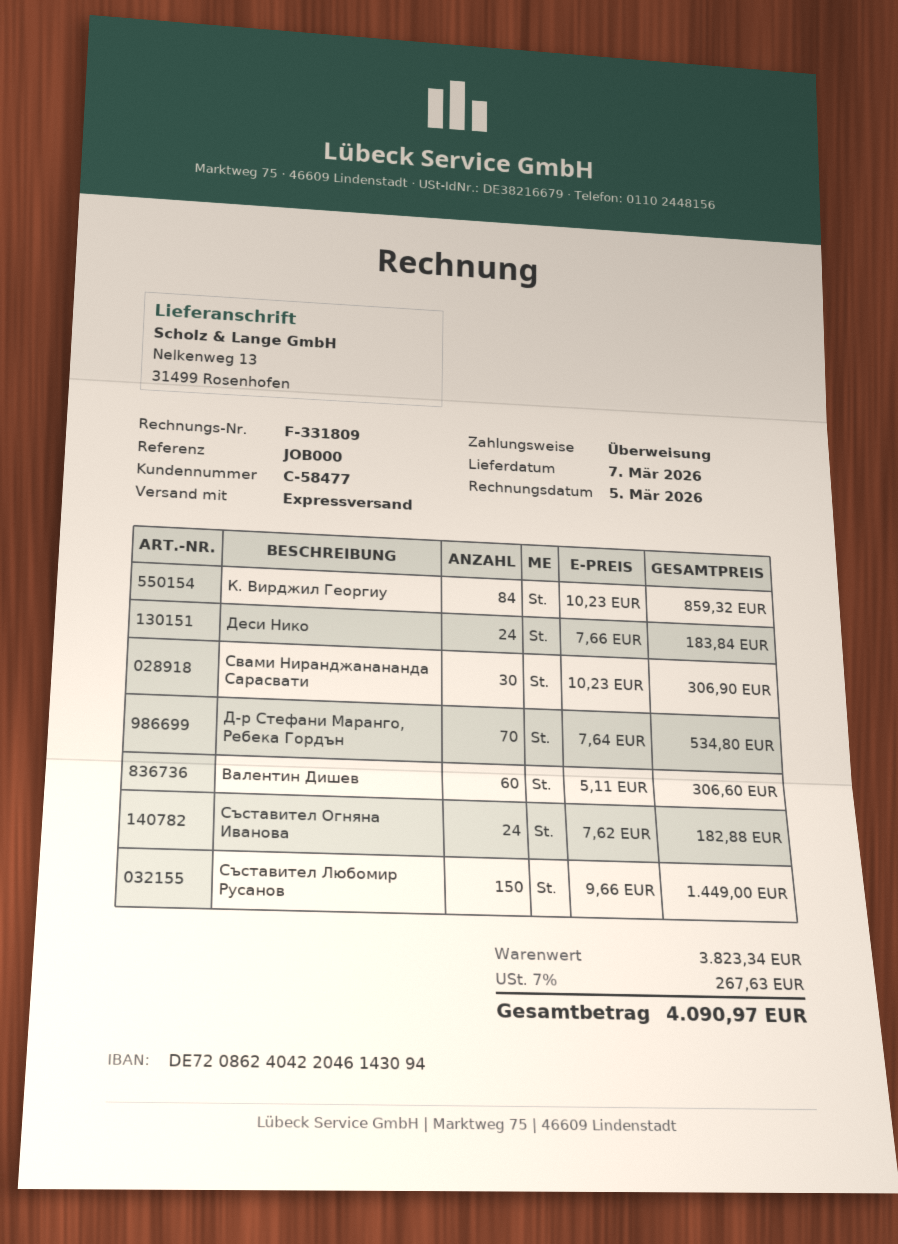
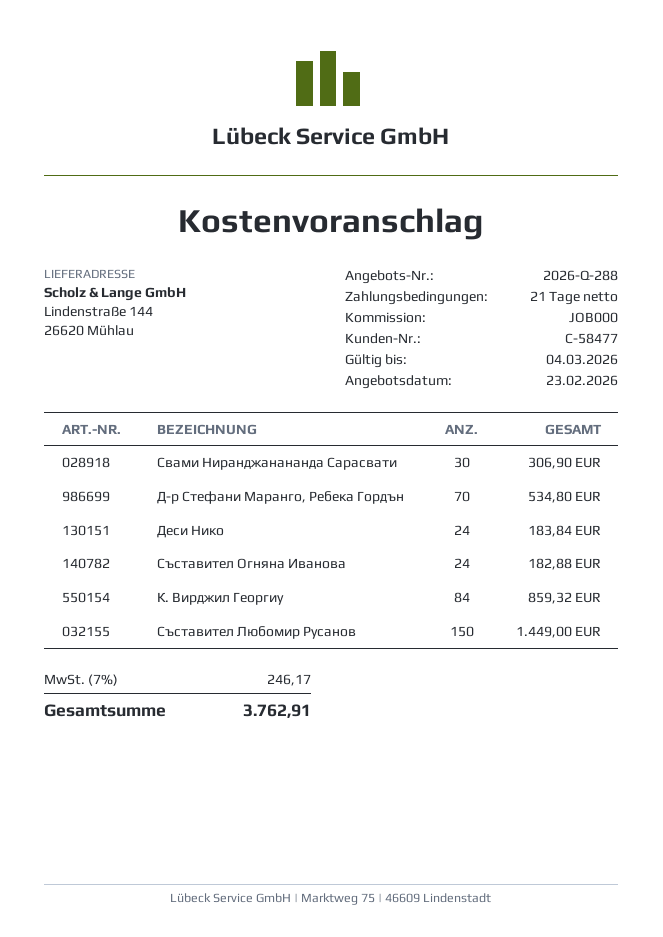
ship to: Nelkenweg 13, 31499 Rosenhofen -> Lindenstraße 144, 26620 Mühlau
Валентин Дишев: 60 for 306.60 -> none
tax: 7% = 267.63 -> 7% = 246.17
total: 4090.97 -> 3762.91

